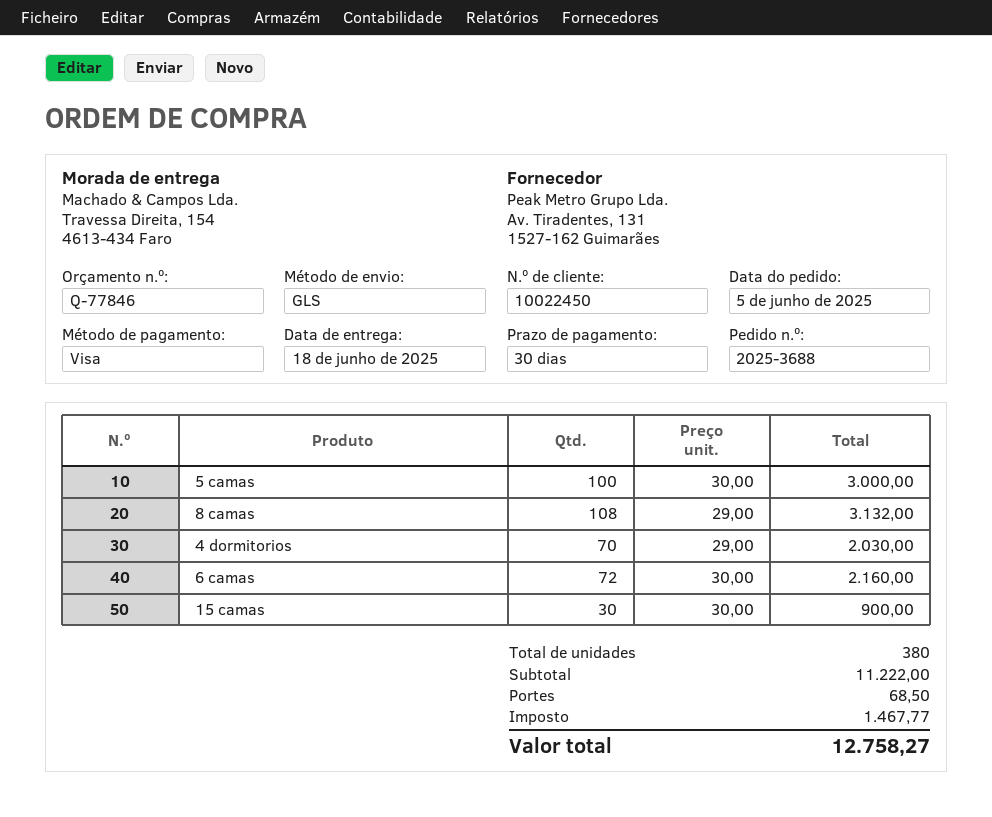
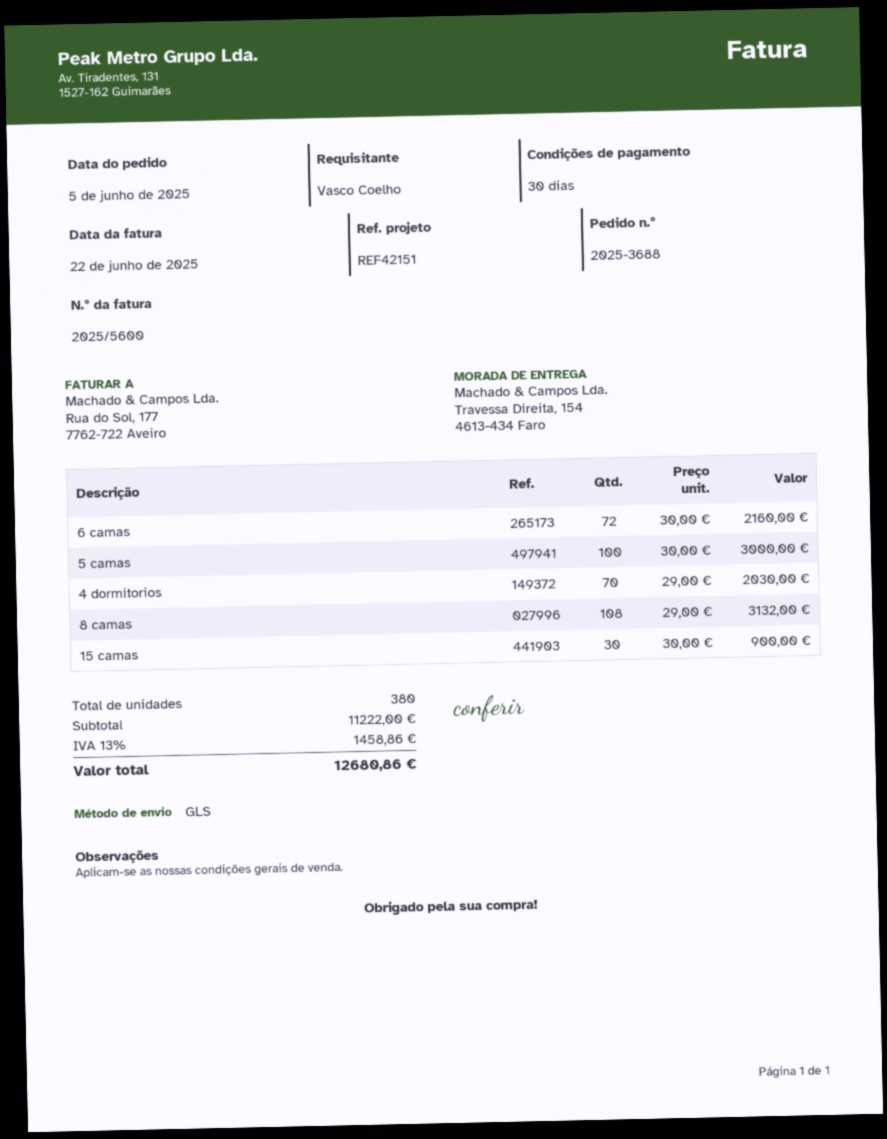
shipping: 68.50 -> none
tax: 1467.77 -> 1458.86
total: 12758.27 -> 12680.86

